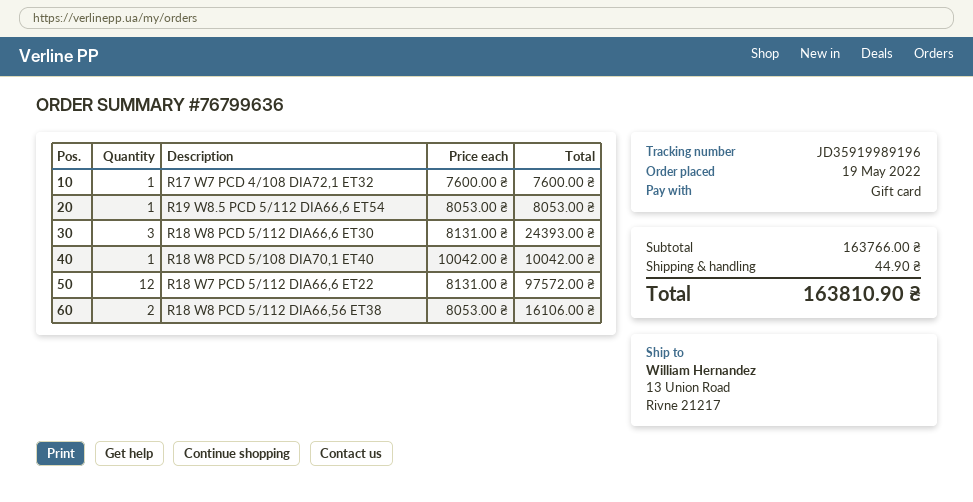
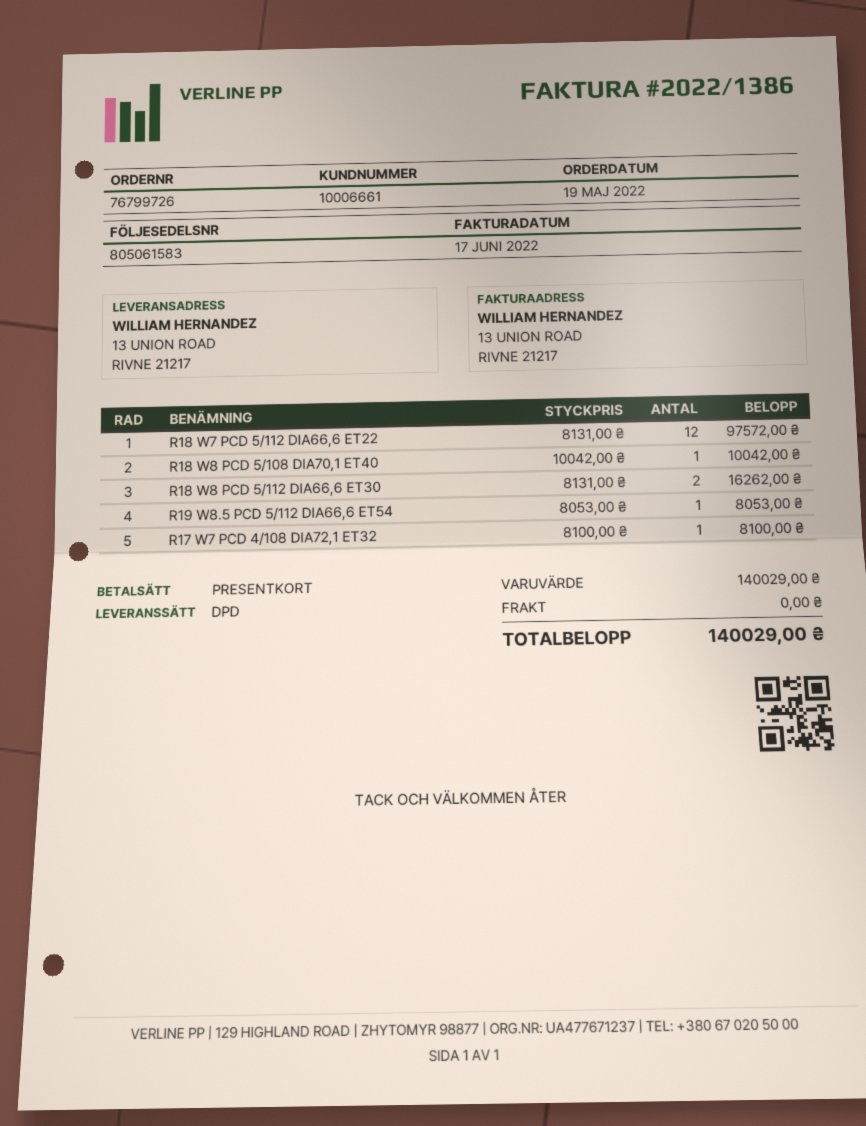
order number: 76799636 -> 76799726
R17 W7 PCD 4/108 DIA72,1 ET32: 1 x 7600.00 = 7600.00 -> 1 x 8100.00 = 8100.00
R18 W8 PCD 5/112 DIA66,6 ET30: 3 x 8131.00 = 24393.00 -> 2 x 8131.00 = 16262.00
R18 W8 PCD 5/112 DIA66,56 ET38: 2 x 8053.00 = 16106.00 -> none
subtotal: 163766.00 -> 140029.00
shipping: 44.90 -> 0.00
total: 163810.90 -> 140029.00

